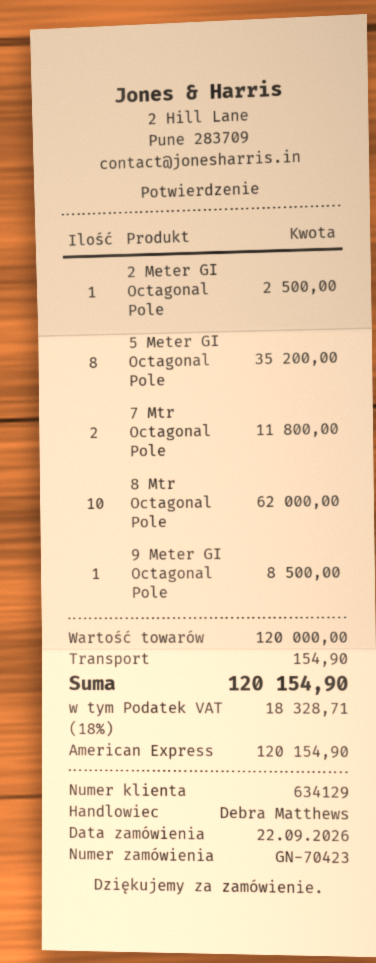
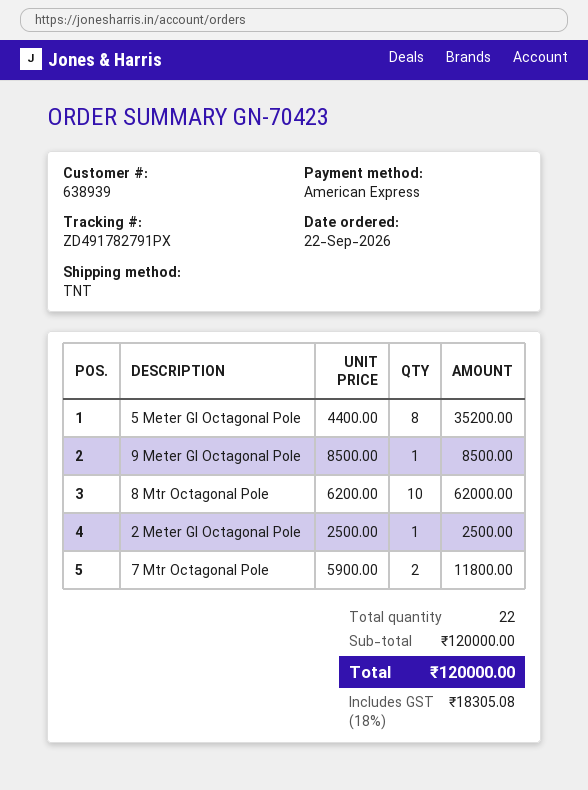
customer number: 634129 -> 638939
shipping: 154.90 -> none
tax: 18% = 18328.71 -> 18% = 18305.08
total: 120154.90 -> 120000.00

